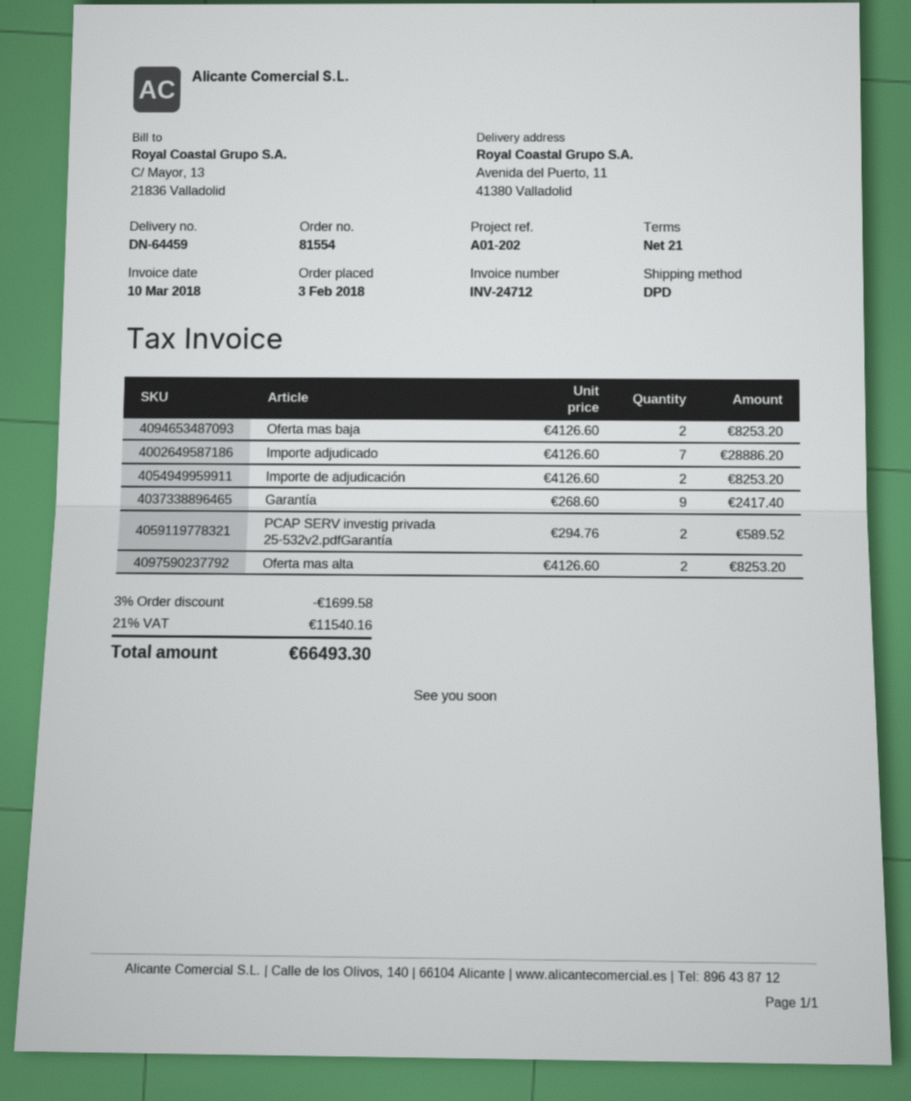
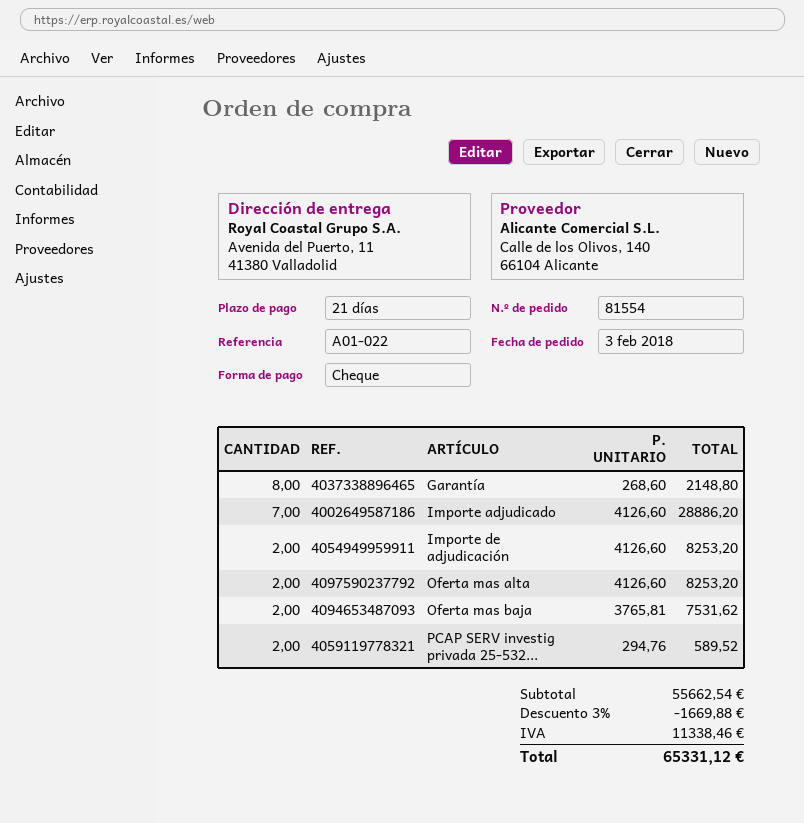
reference: A01-202 -> A01-022
Oferta mas baja: 2 x 4126.60 = 8253.20 -> 2 x 3765.81 = 7531.62
Garantía: 9 x 268.60 = 2417.40 -> 8 x 268.60 = 2148.80
discount: 3% = 1699.58 -> 3% = 1669.88
tax: 11540.16 -> 11338.46
total: 66493.30 -> 65331.12

